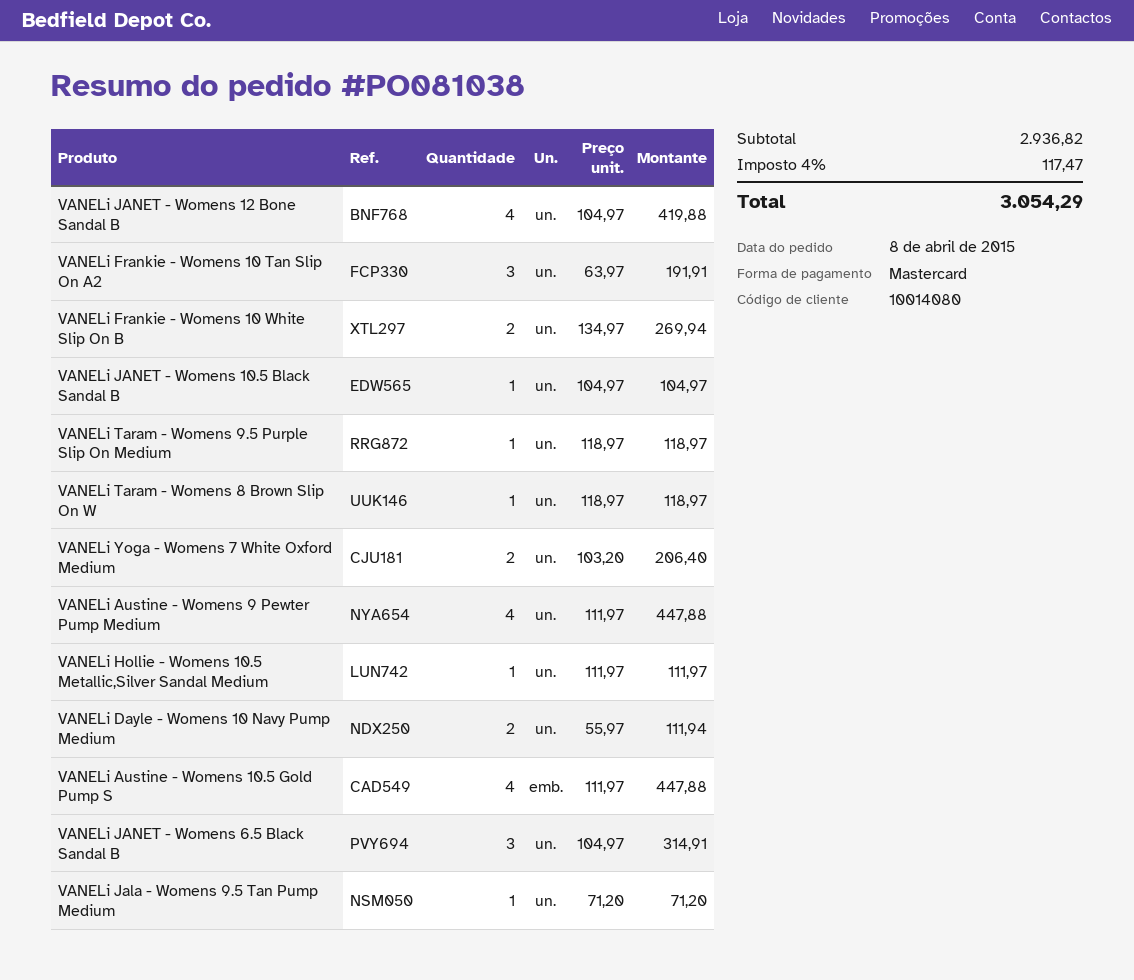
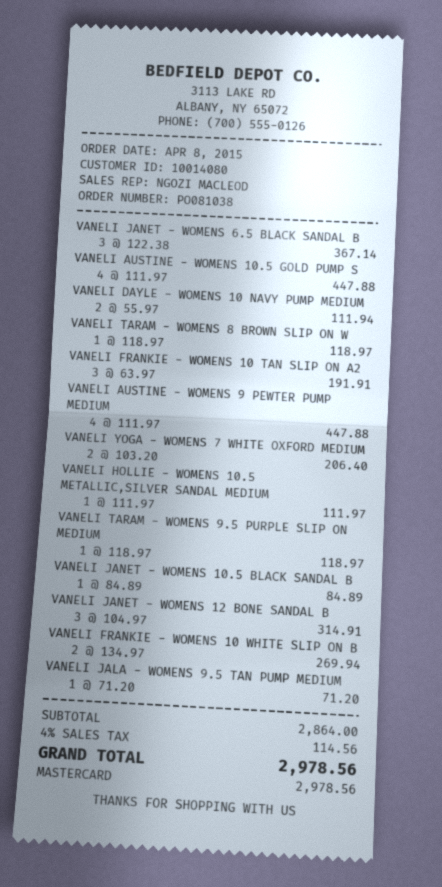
VANELi JANET - Womens 12 Bone Sandal B: 4 x 104.97 = 419.88 -> 3 x 104.97 = 314.91
VANELi JANET - Womens 10.5 Black Sandal B: 1 x 104.97 = 104.97 -> 1 x 84.89 = 84.89
VANELi JANET - Womens 6.5 Black Sandal B: 3 x 104.97 = 314.91 -> 3 x 122.38 = 367.14
subtotal: 2936.82 -> 2864.00
tax: 4% = 117.47 -> 4% = 114.56
total: 3054.29 -> 2978.56

